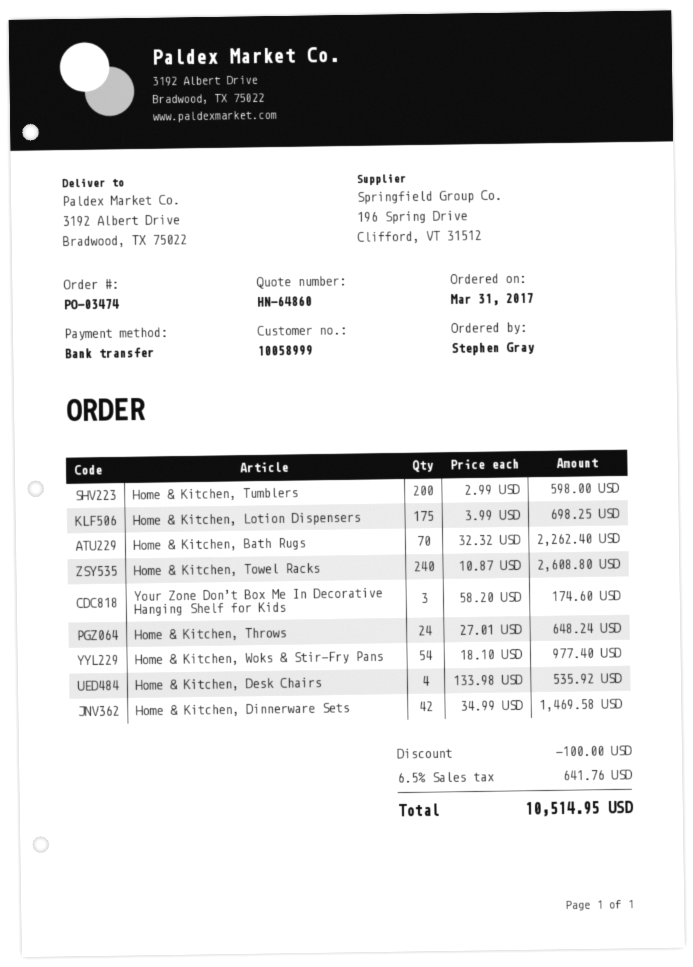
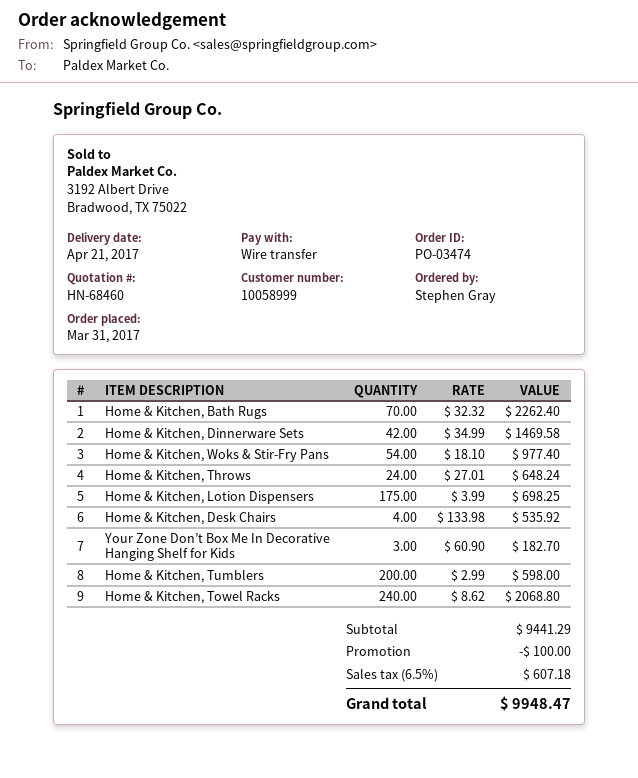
quote number: HN-64860 -> HN-68460
Home & Kitchen, Towel Racks: 240 x 10.87 = 2608.80 -> 240 x 8.62 = 2068.80
Your Zone Don’t Box Me In Decorative Hanging Shelf for Kids: 3 x 58.20 = 174.60 -> 3 x 60.90 = 182.70
tax: 6.5% = 641.76 -> 6.5% = 607.18
total: 10514.95 -> 9948.47

